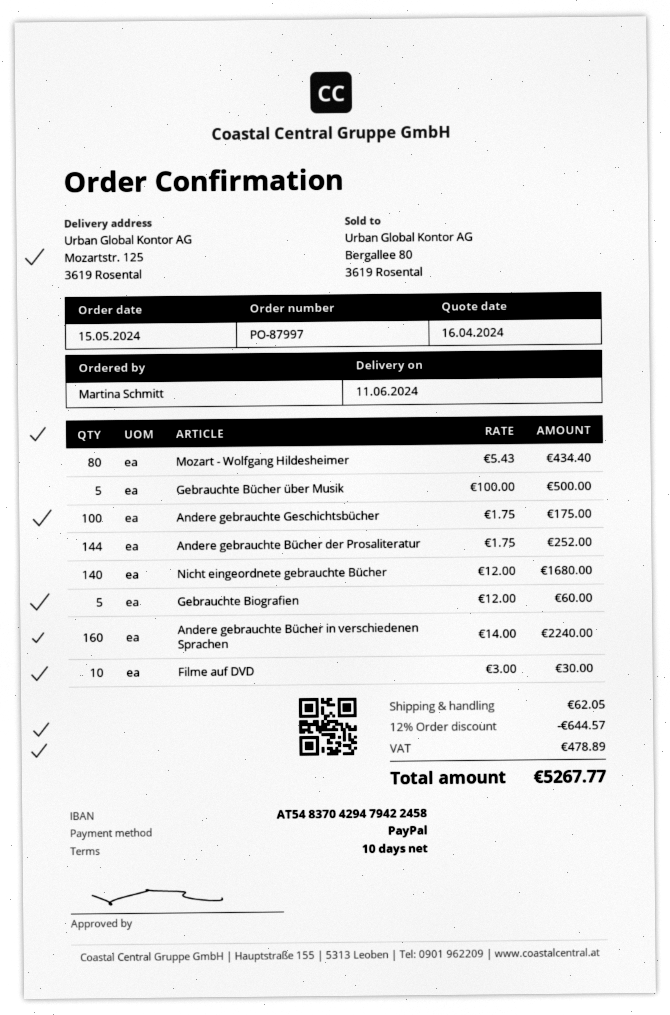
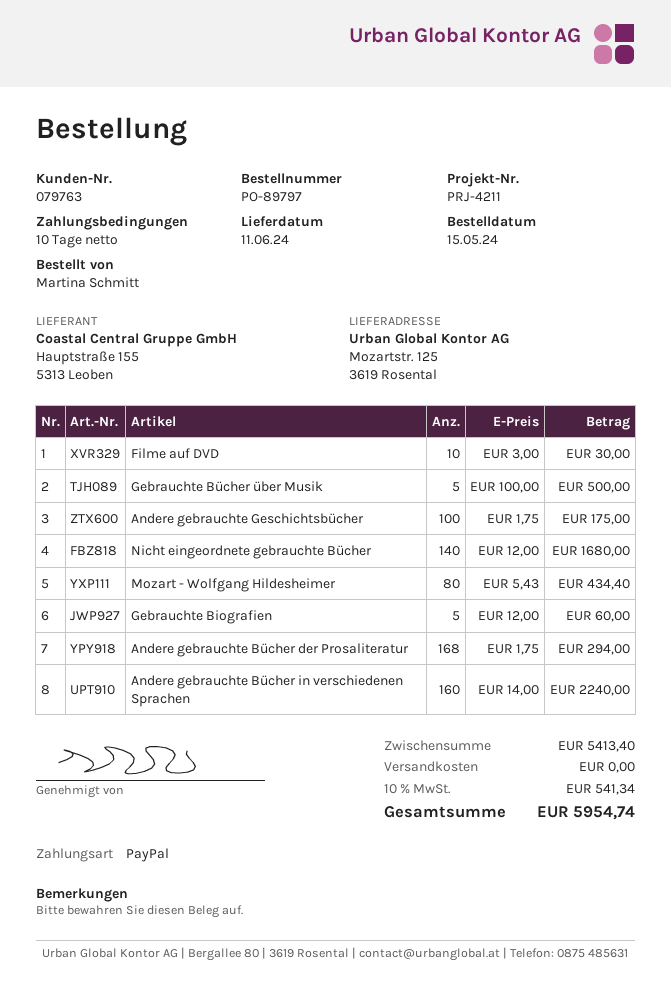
order number: PO-87997 -> PO-89797
Andere gebrauchte Bücher der Prosaliteratur: 144 x 1.75 = 252.00 -> 168 x 1.75 = 294.00
discount: 12% = 644.57 -> none
shipping: 62.05 -> 0.00
tax: 478.89 -> 541.34
total: 5267.77 -> 5954.74

